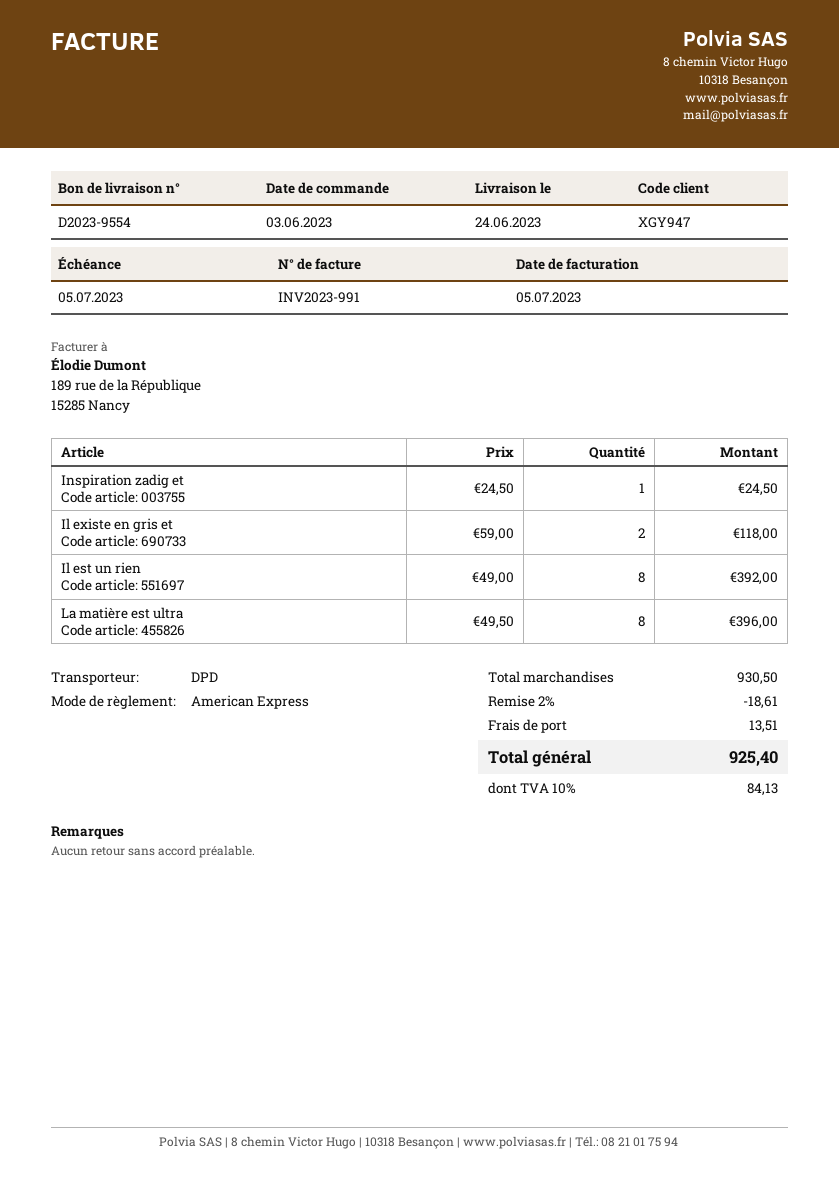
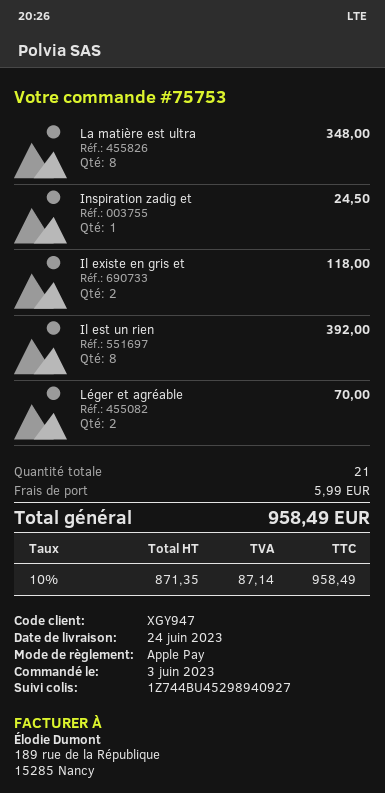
payment method: American Express -> Apple Pay
La matière est ultra: 8 for 396.00 -> 8 for 348.00
Léger et agréable: none -> 2 for 70.00
discount: 2% = 18.61 -> none
shipping: 13.51 -> 5.99
tax: 10% = 84.13 -> 10% = 87.14
total: 925.40 -> 958.49

